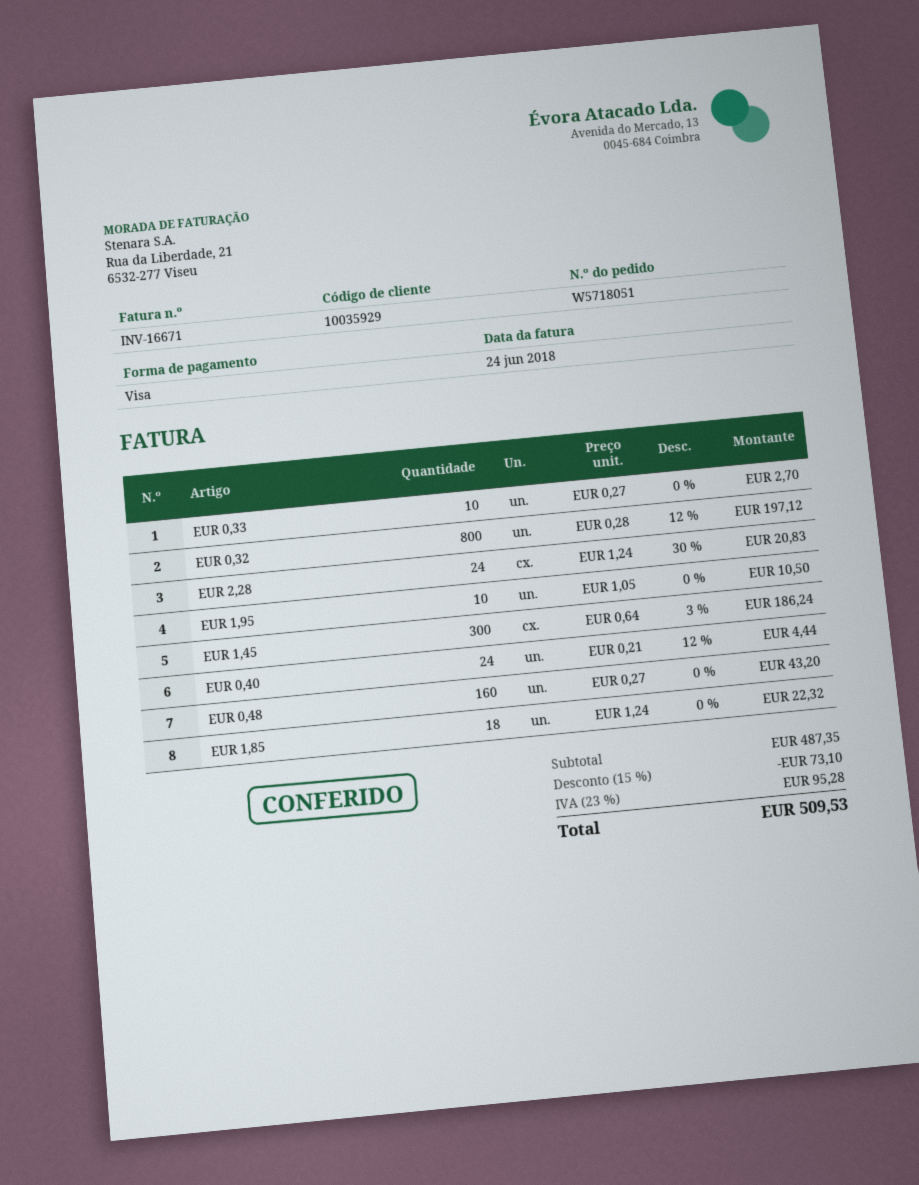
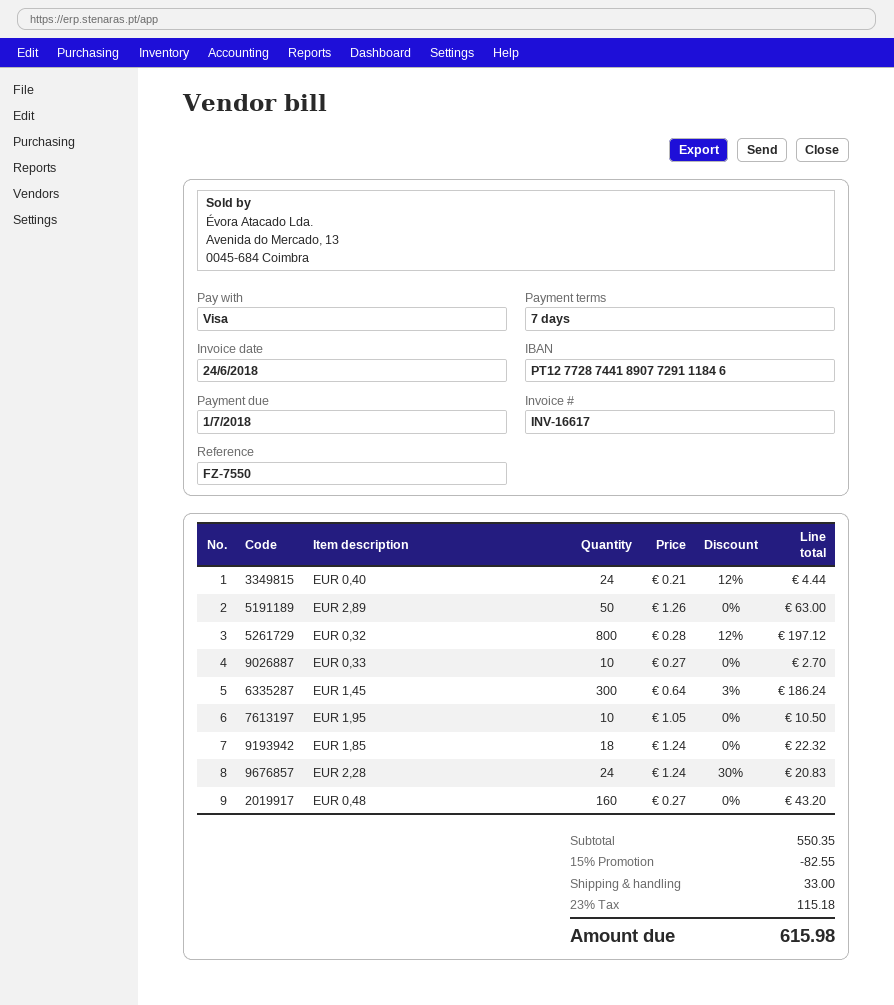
invoice number: INV-16671 -> INV-16617
EUR 2,89: none -> 50 x 1.26 = 63.00
subtotal: 487.35 -> 550.35
discount: 15% = 73.10 -> 15% = 82.55
shipping: none -> 33.00
tax: 23% = 95.28 -> 23% = 115.18
total: 509.53 -> 615.98

